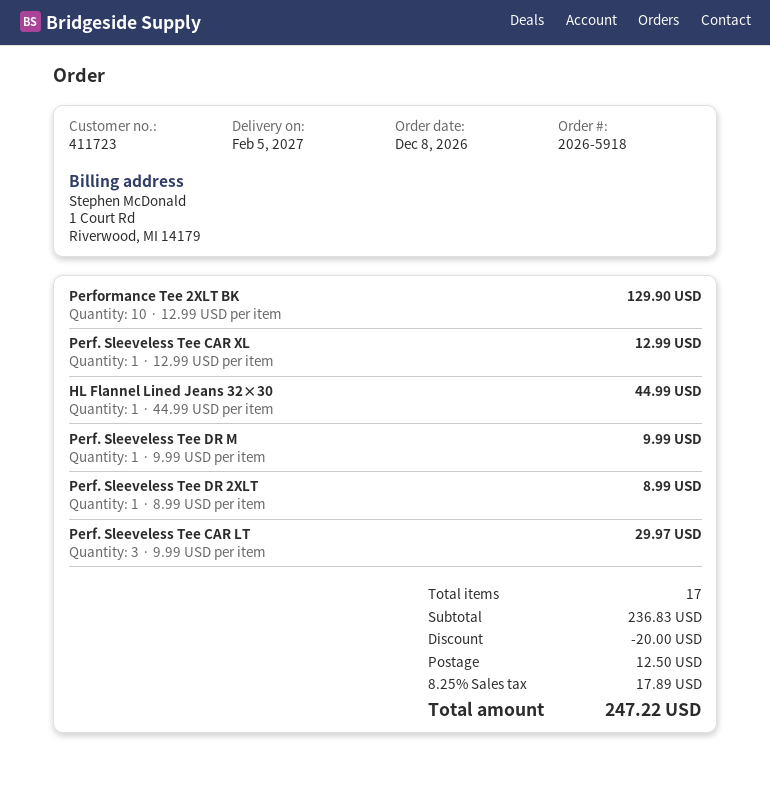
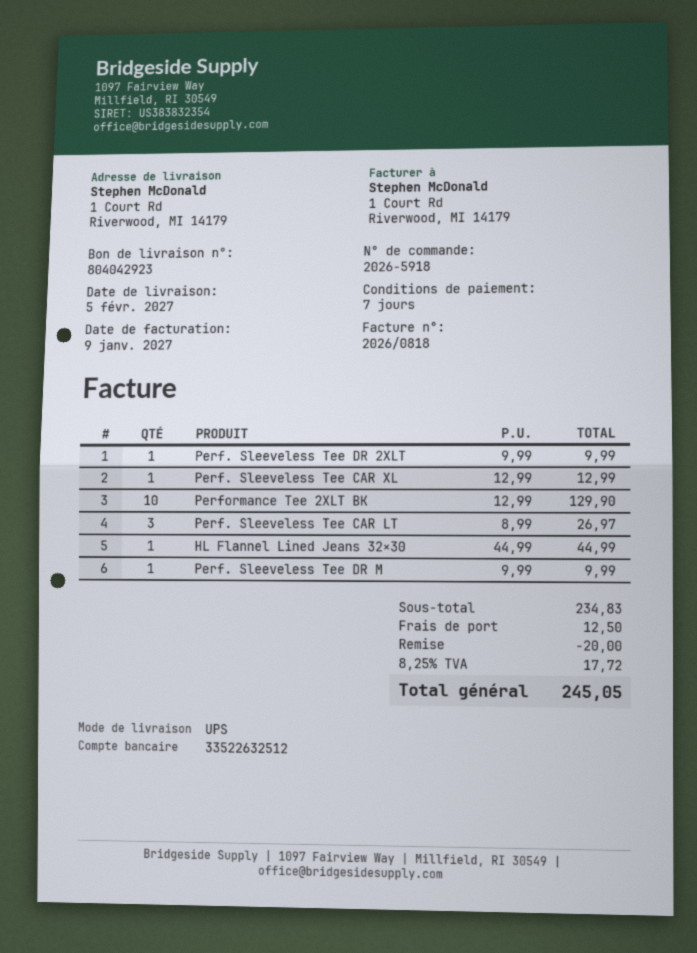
Perf. Sleeveless Tee DR 2XLT: 1 x 8.99 = 8.99 -> 1 x 9.99 = 9.99
Perf. Sleeveless Tee CAR LT: 3 x 9.99 = 29.97 -> 3 x 8.99 = 26.97
subtotal: 236.83 -> 234.83
tax: 8.25% = 17.89 -> 8.25% = 17.72
total: 247.22 -> 245.05

